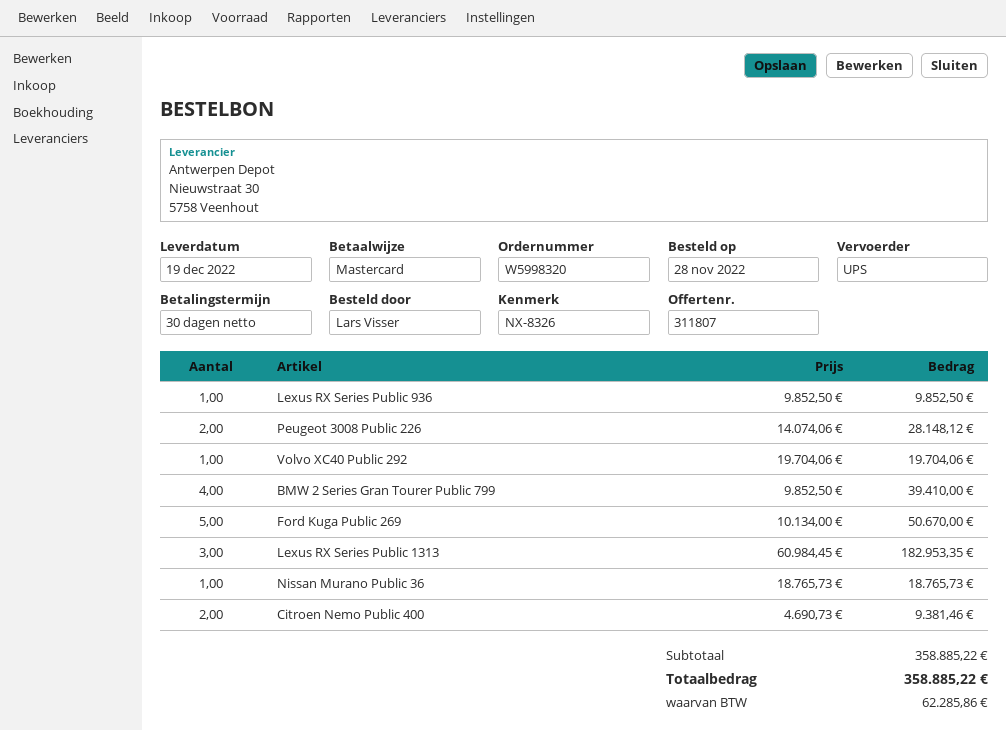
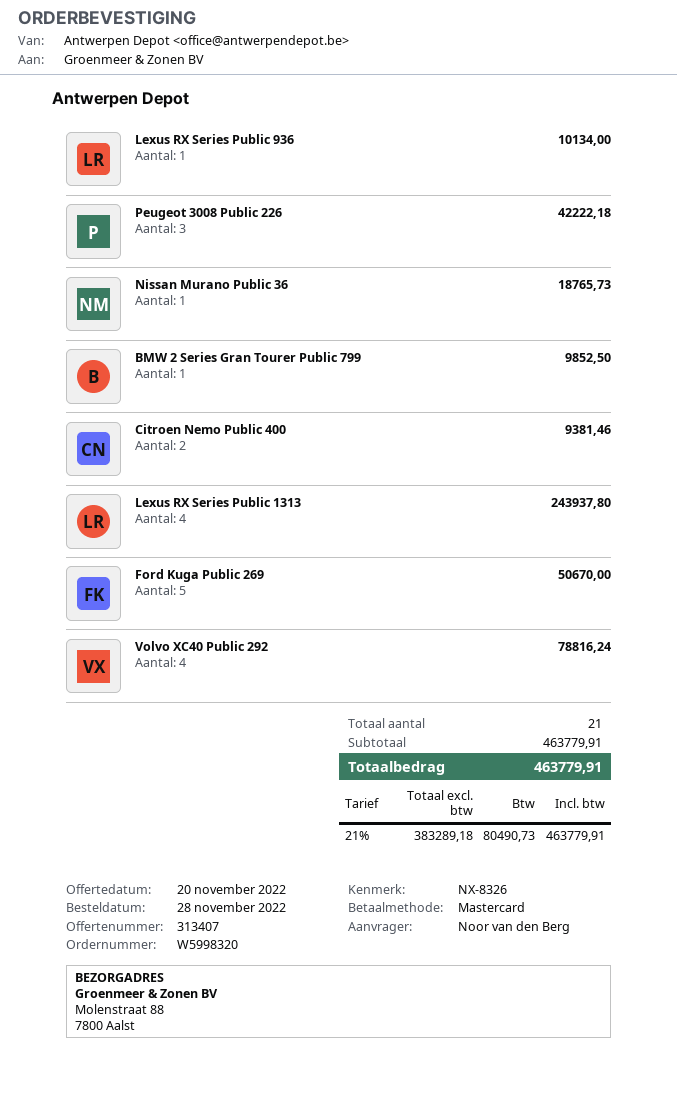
quote number: 311807 -> 313407
ordered by: Lars Visser -> Noor van den Berg
Lexus RX Series Public 936: 1 for 9852.50 -> 1 for 10134.00
Peugeot 3008 Public 226: 2 for 28148.12 -> 3 for 42222.18
Volvo XC40 Public 292: 1 for 19704.06 -> 4 for 78816.24
BMW 2 Series Gran Tourer Public 799: 4 for 39410.00 -> 1 for 9852.50
Lexus RX Series Public 1313: 3 for 182953.35 -> 4 for 243937.80
subtotal: 358885.22 -> 463779.91
tax: 62285.86 -> 80490.73
total: 358885.22 -> 463779.91

